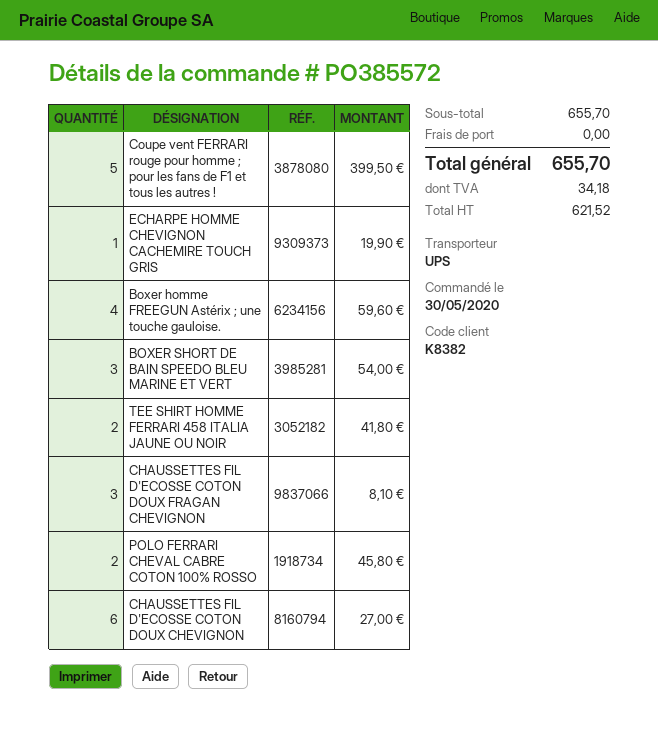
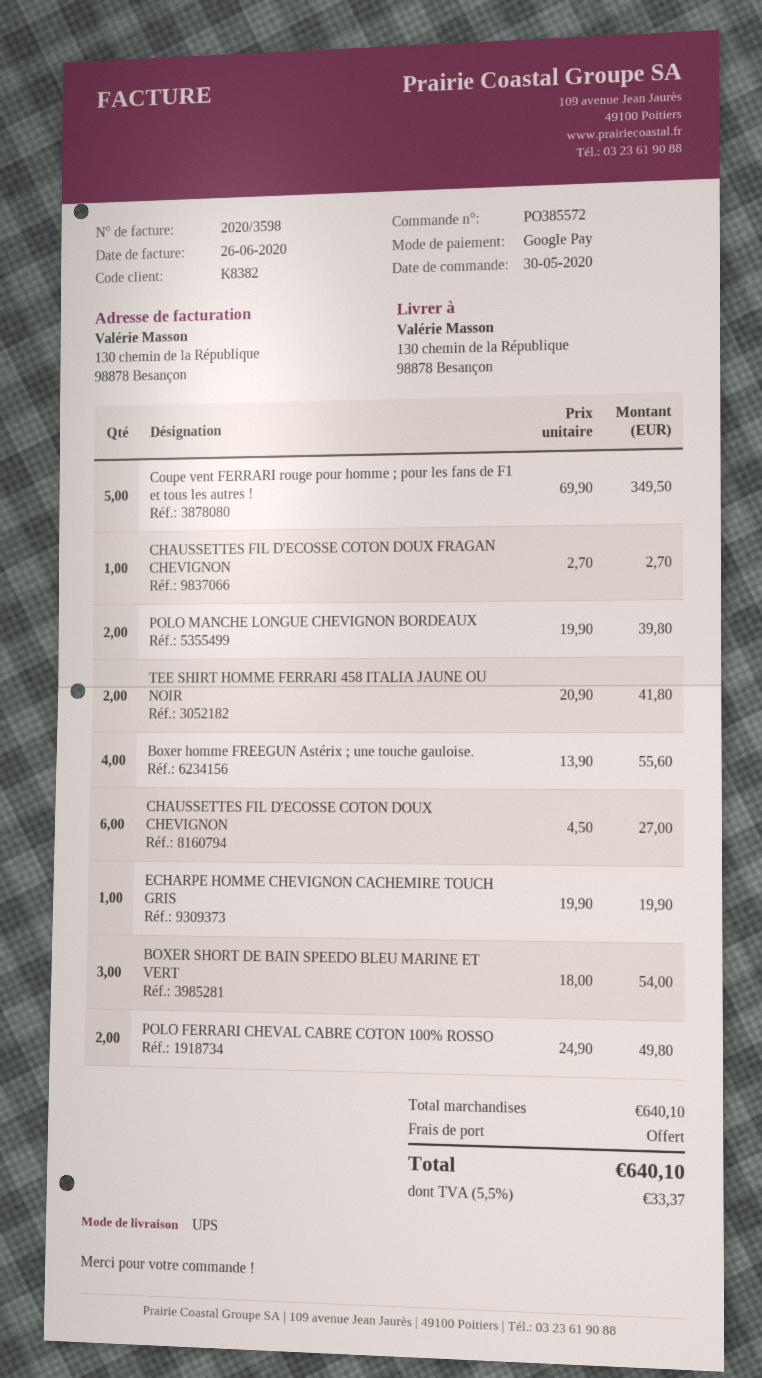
Coupe vent FERRARI rouge pour homme ; pour les fans de F1 et tous les autres !: 5 for 399.50 -> 5 for 349.50
Boxer homme FREEGUN Astérix ; une touche gauloise.: 4 for 59.60 -> 4 for 55.60
CHAUSSETTES FIL D'ECOSSE COTON DOUX FRAGAN CHEVIGNON: 3 for 8.10 -> 1 for 2.70
POLO FERRARI CHEVAL CABRE COTON 100% ROSSO: 2 for 45.80 -> 2 for 49.80
POLO MANCHE LONGUE CHEVIGNON BORDEAUX: none -> 2 for 39.80
subtotal: 655.70 -> 640.10
tax: 34.18 -> 33.37
total: 655.70 -> 640.10

